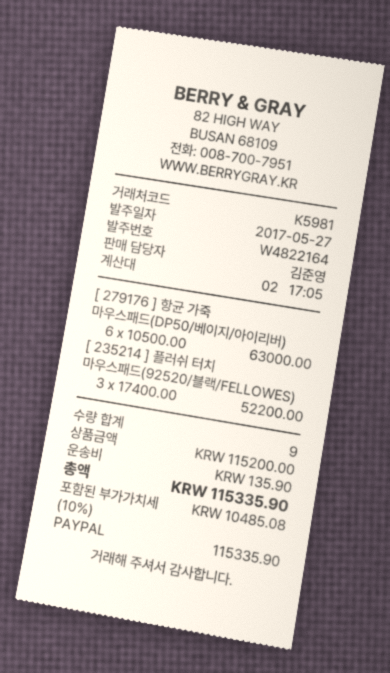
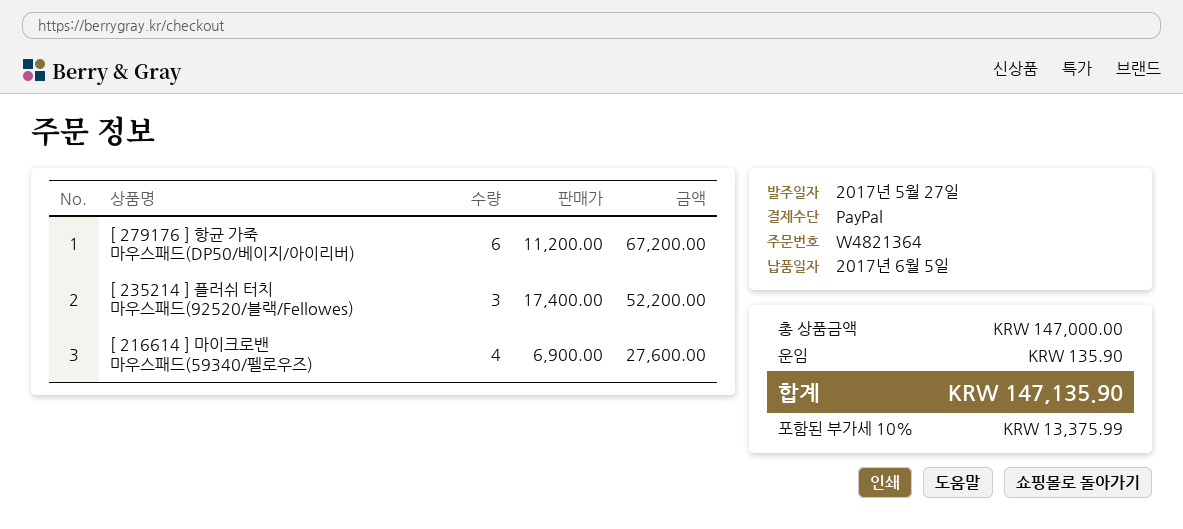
order number: W4822164 -> W4821364
[ 279176 ] 항균 가죽 마우스패드(DP50/베이지/아이리버): 6 x 10500.00 = 63000.00 -> 6 x 11200.00 = 67200.00
[ 216614 ] 마이크로밴 마우스패드(59340/펠로우즈): none -> 4 x 6900.00 = 27600.00
subtotal: 115200.00 -> 147000.00
tax: 10% = 10485.08 -> 10% = 13375.99
total: 115335.90 -> 147135.90

